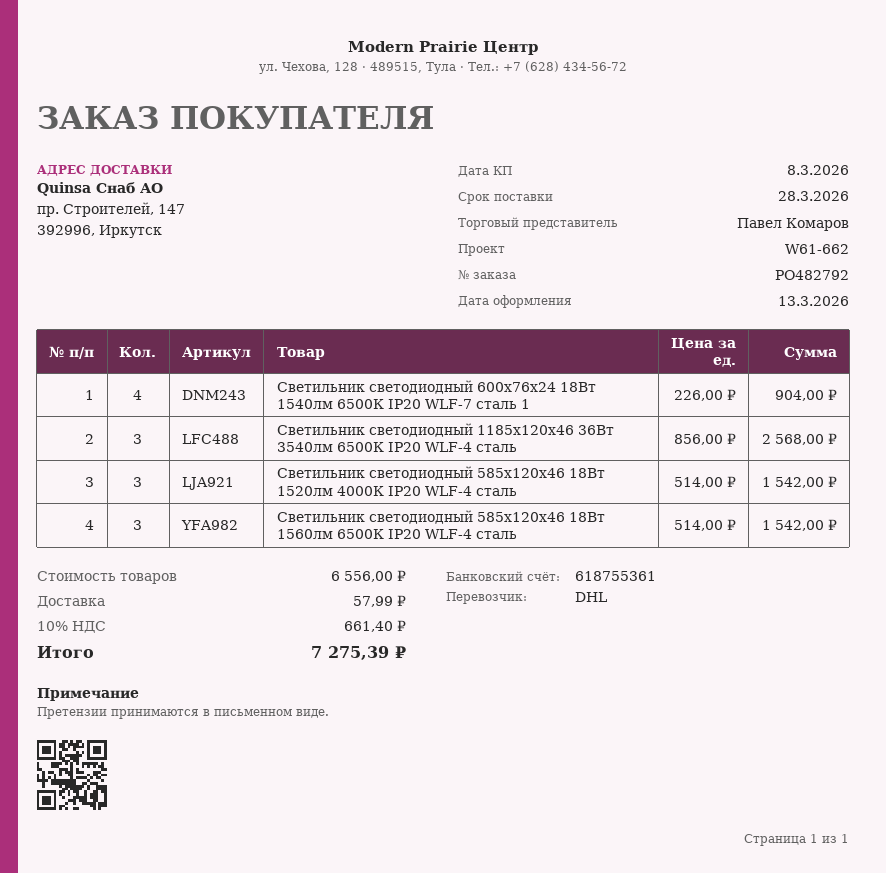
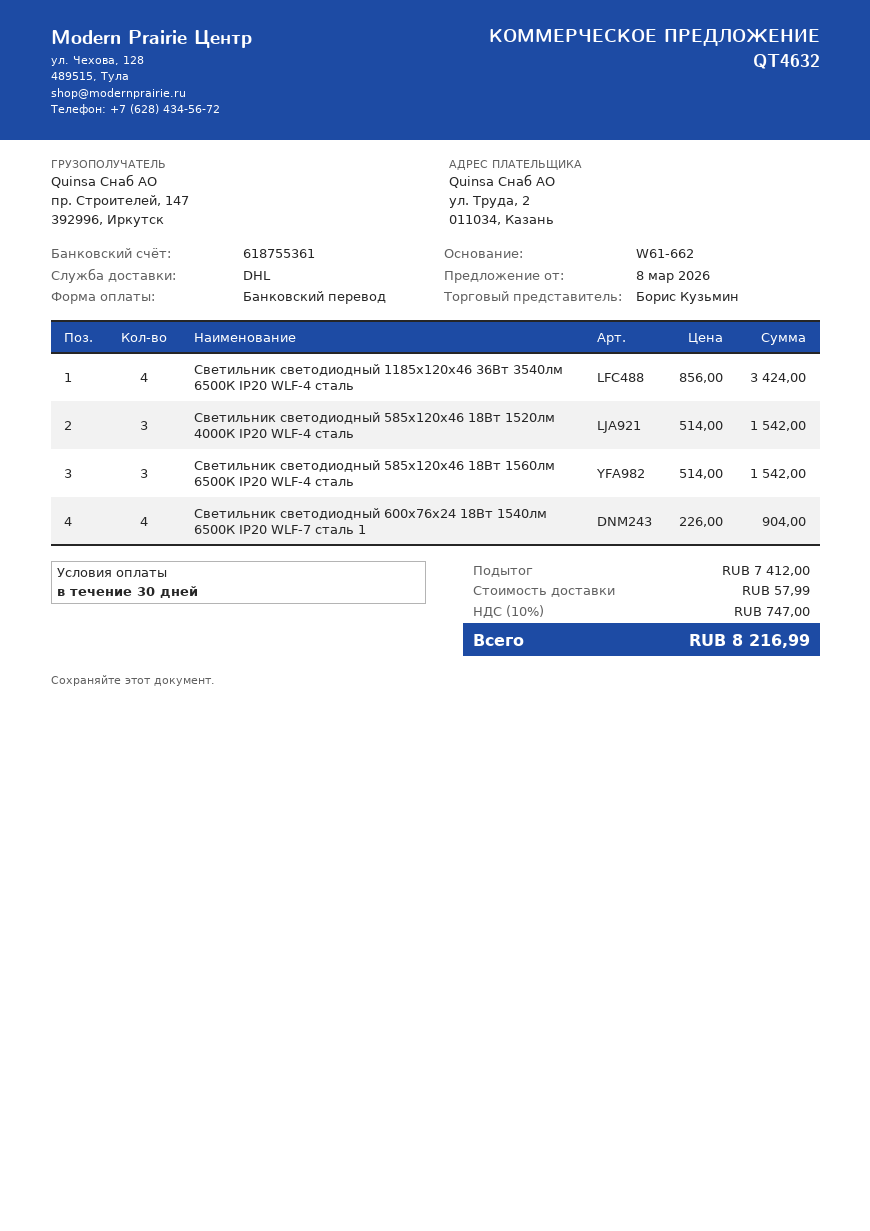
sales rep: Павел Комаров -> Борис Кузьмин
Светильник светодиодный 1185х120х46 36Вт 3540лм 6500К IP20 WLF-4 сталь: 3 x 856.00 = 2568.00 -> 4 x 856.00 = 3424.00
subtotal: 6556.00 -> 7412.00
tax: 10% = 661.40 -> 10% = 747.00
total: 7275.39 -> 8216.99

